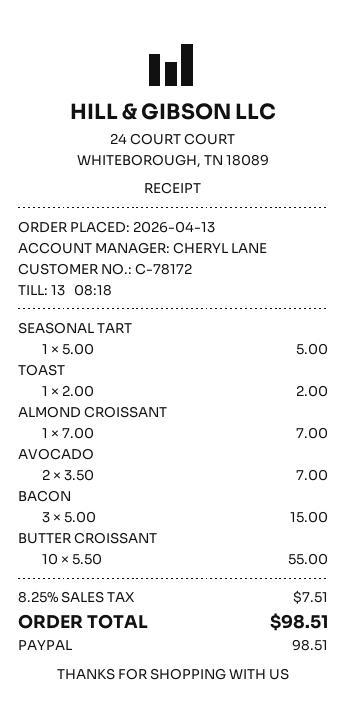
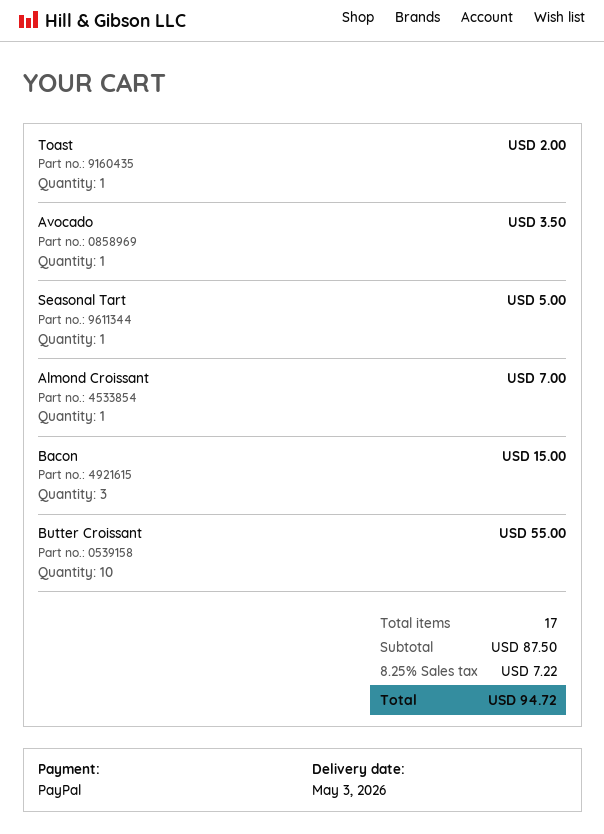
AVOCADO: 2 for 7.00 -> 1 for 3.50
tax: 8.25% = 7.51 -> 8.25% = 7.22
total: 98.51 -> 94.72

